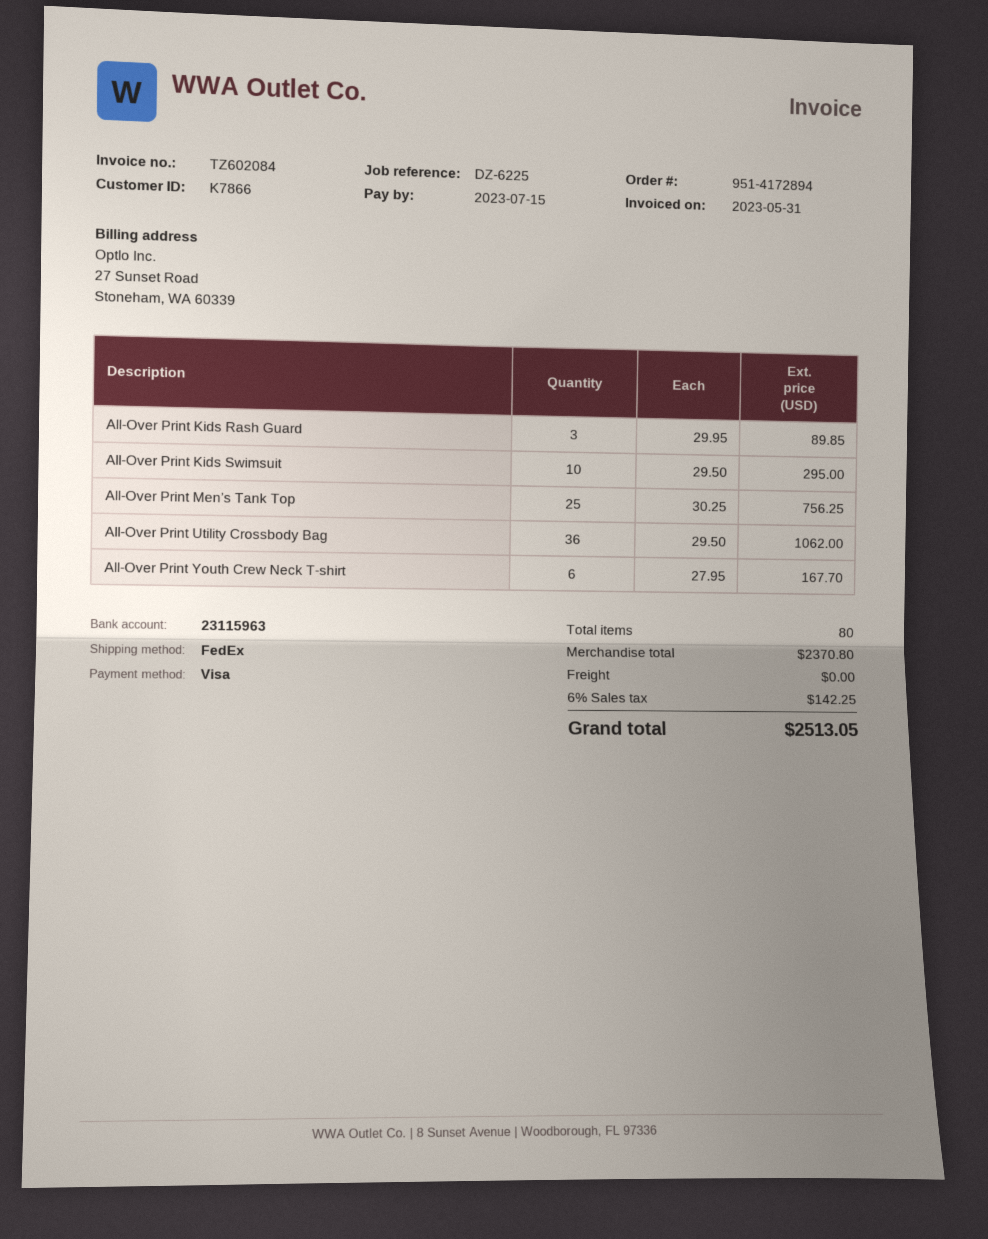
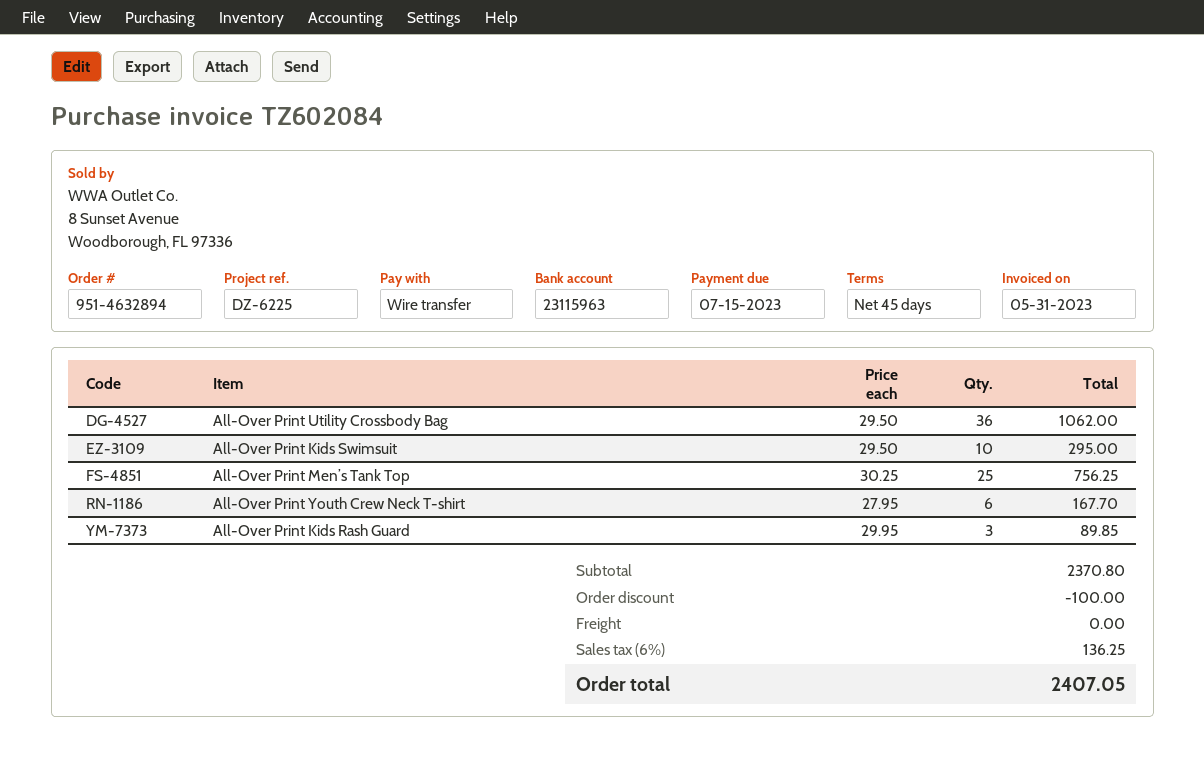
order number: 951-4172894 -> 951-4632894
payment method: Visa -> bank transfer
discount: none -> 100.00
tax: 6% = 142.25 -> 6% = 136.25
total: 2513.05 -> 2407.05

